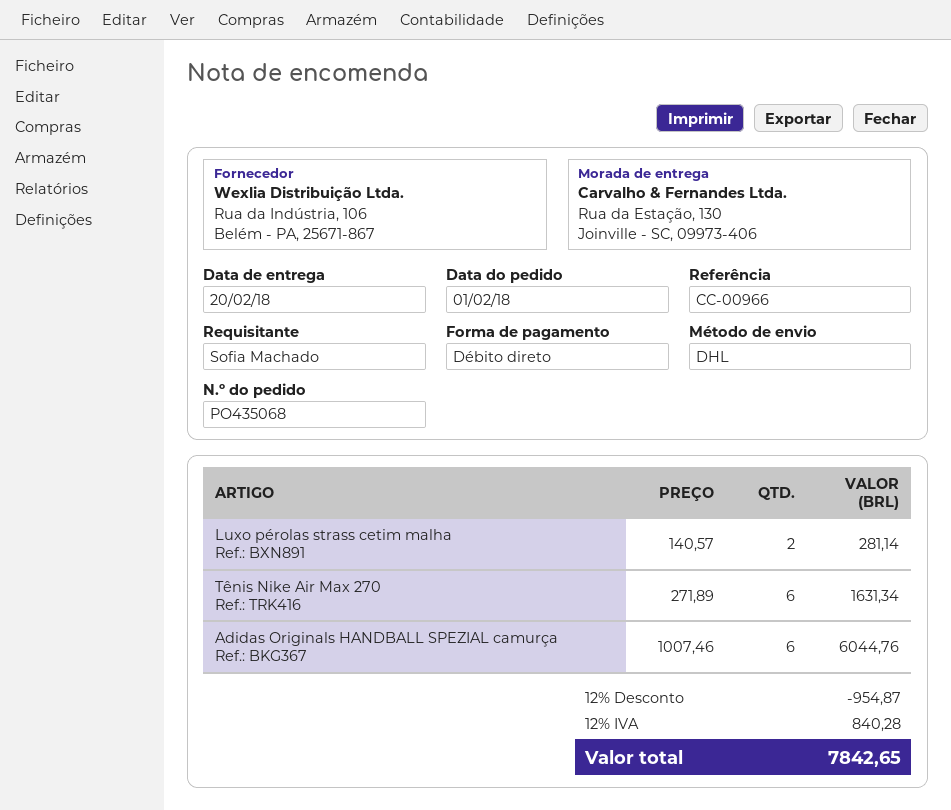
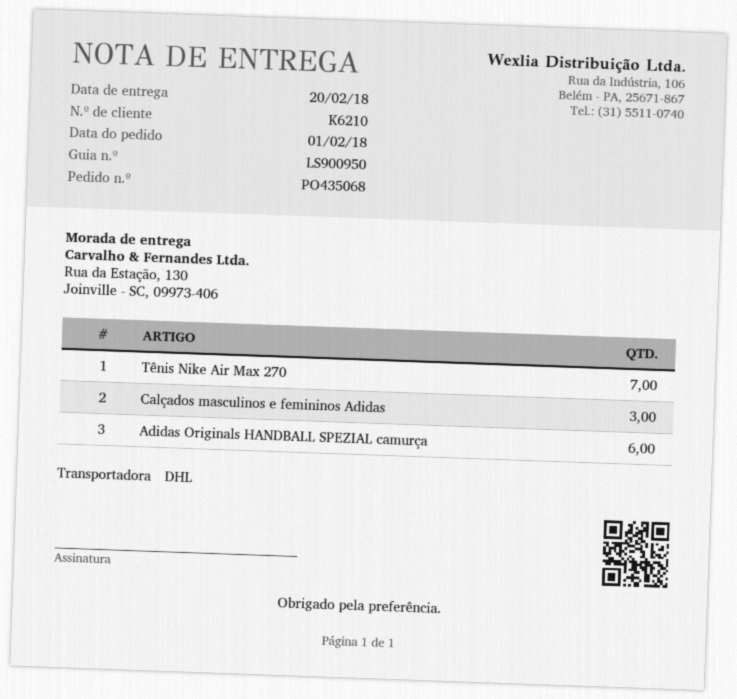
Luxo pérolas strass cetim malha: 2 -> none
Tênis Nike Air Max 270: 6 -> 7
Calçados masculinos e femininos Adidas: none -> 3

